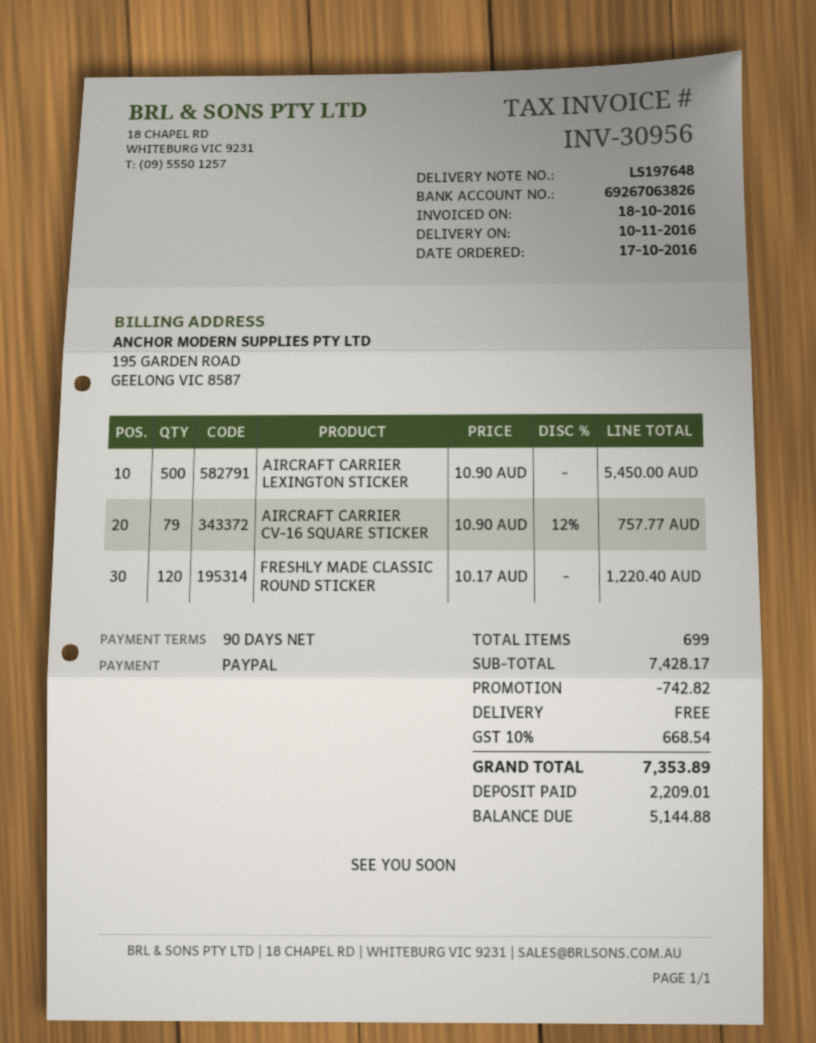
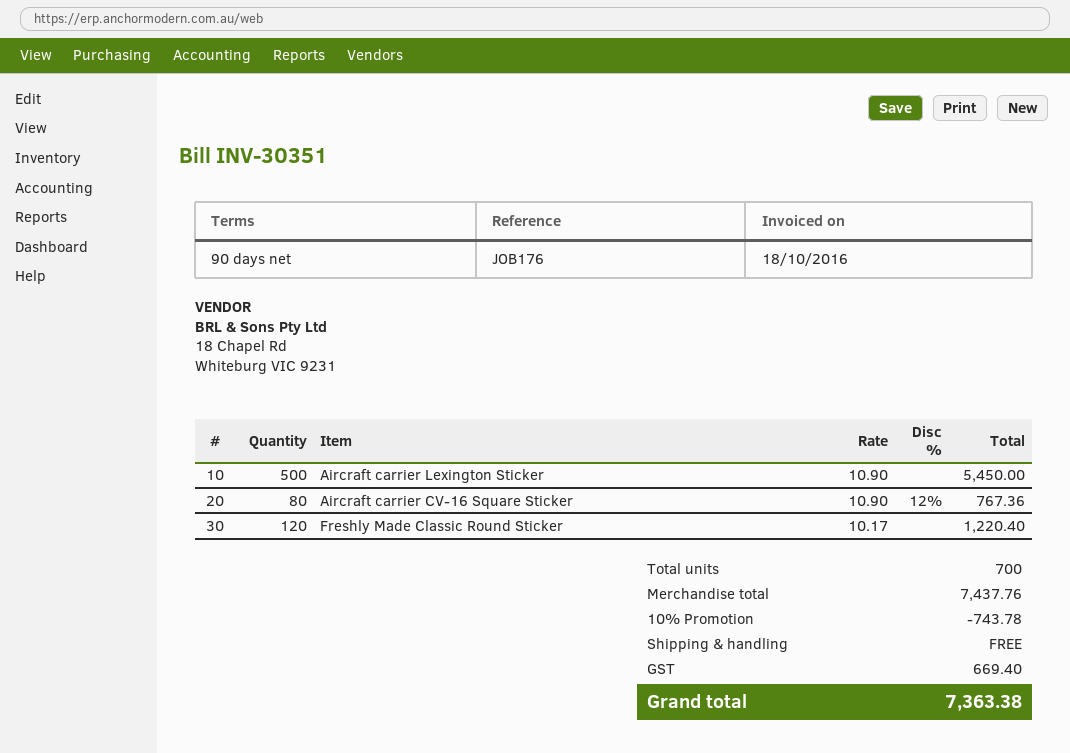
invoice number: INV-30956 -> INV-30351
AIRCRAFT CARRIER CV-16 SQUARE STICKER: 79 x 10.90 - 12% = 757.77 -> 80 x 10.90 - 12% = 767.36
total quantity: 699 -> 700
subtotal: 7428.17 -> 7437.76
discount: 742.82 -> 743.78
tax: 668.54 -> 669.40
total: 7353.89 -> 7363.38

